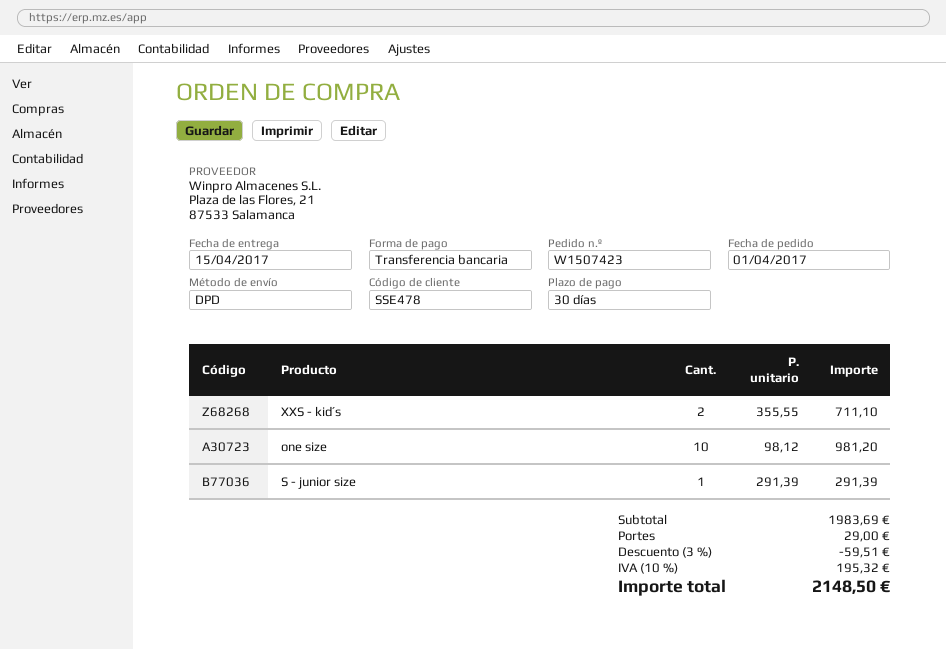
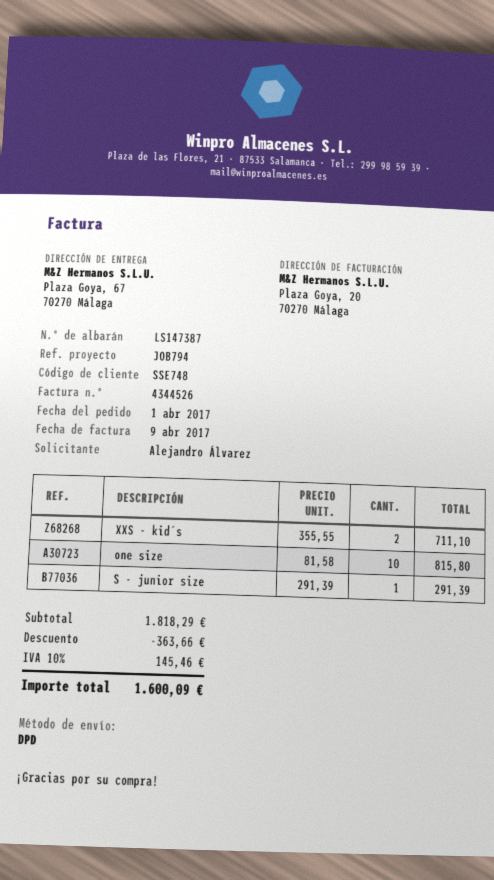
customer number: SSE478 -> SSE748
one size: 10 x 98.12 = 981.20 -> 10 x 81.58 = 815.80
subtotal: 1983.69 -> 1818.29
discount: 59.51 -> 363.66
shipping: 29.00 -> none
tax: 10% = 195.32 -> 10% = 145.46
total: 2148.50 -> 1600.09

